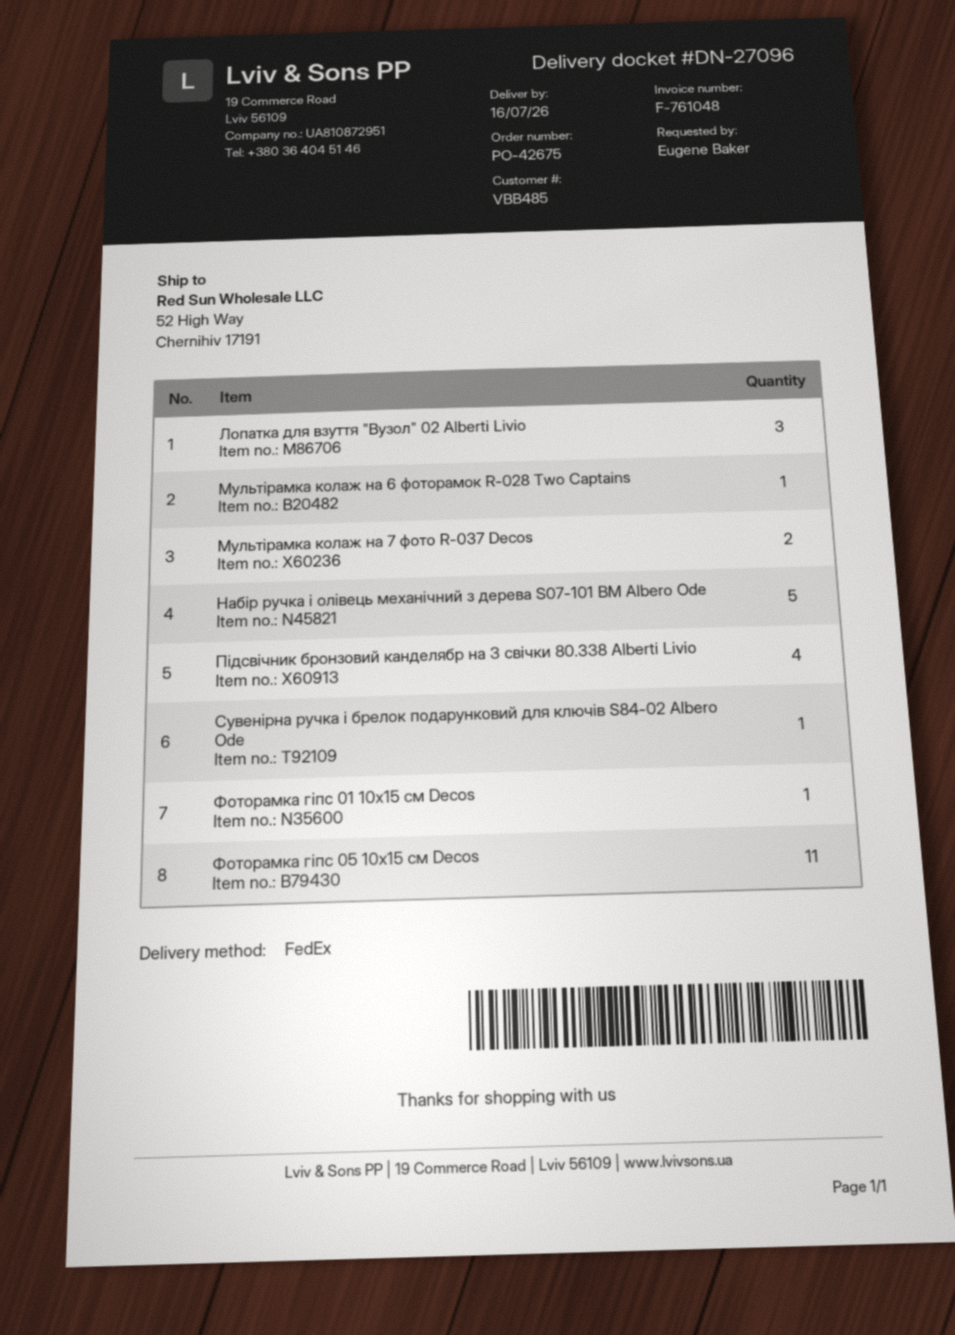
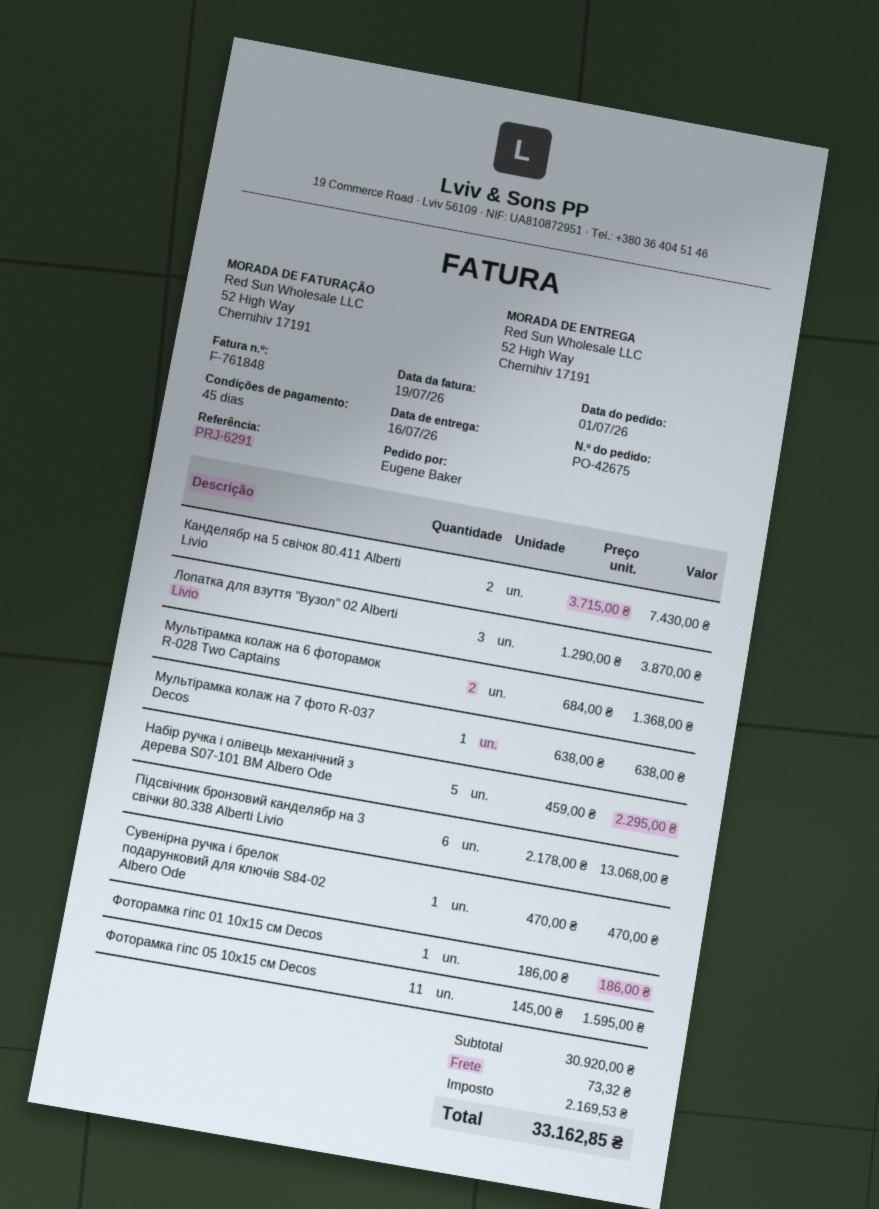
invoice number: F-761048 -> F-761848
Мультірамка колаж на 6 фоторамок R-028 Two Captains: 1 -> 2
Мультірамка колаж на 7 фото R-037 Decos: 2 -> 1
Підсвічник бронзовий канделябр на 3 свічки 80.338 Alberti Livio: 4 -> 6
Канделябр на 5 свічок 80.411 Alberti Livio: none -> 2

